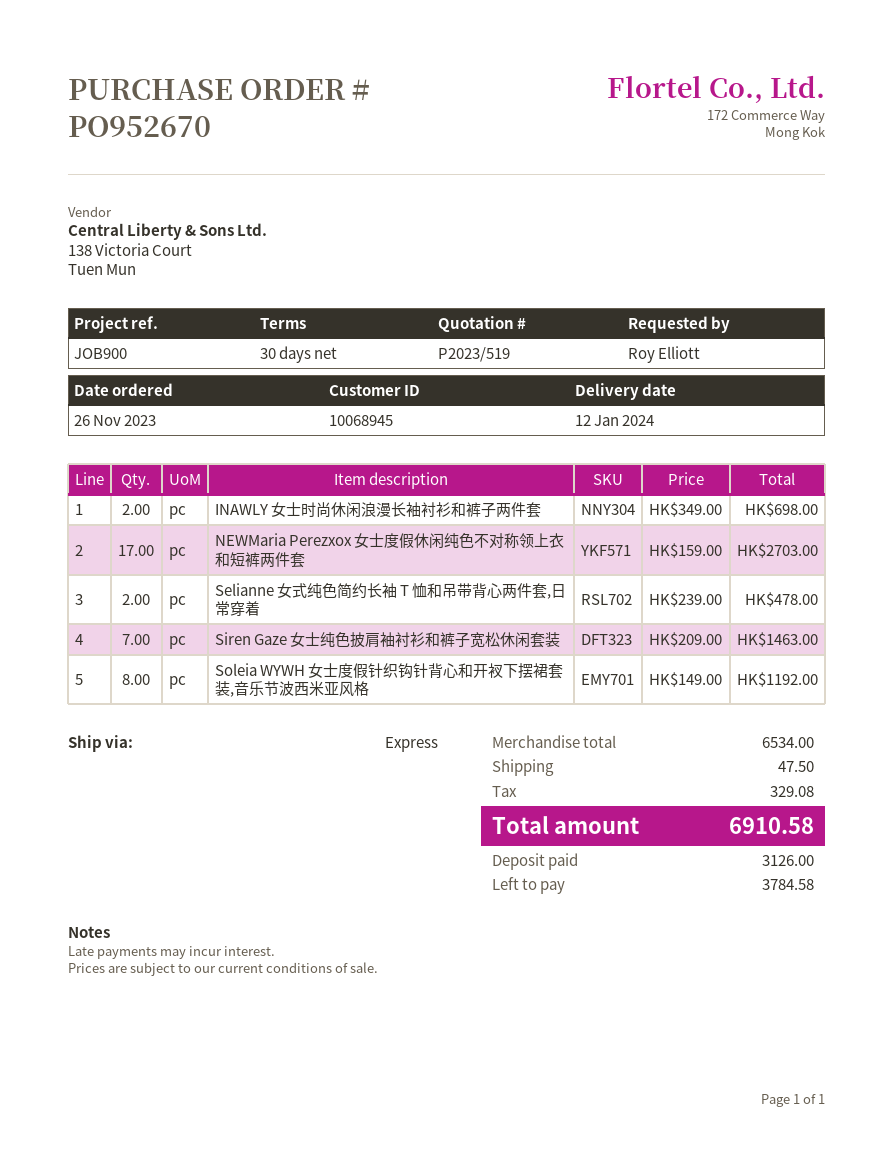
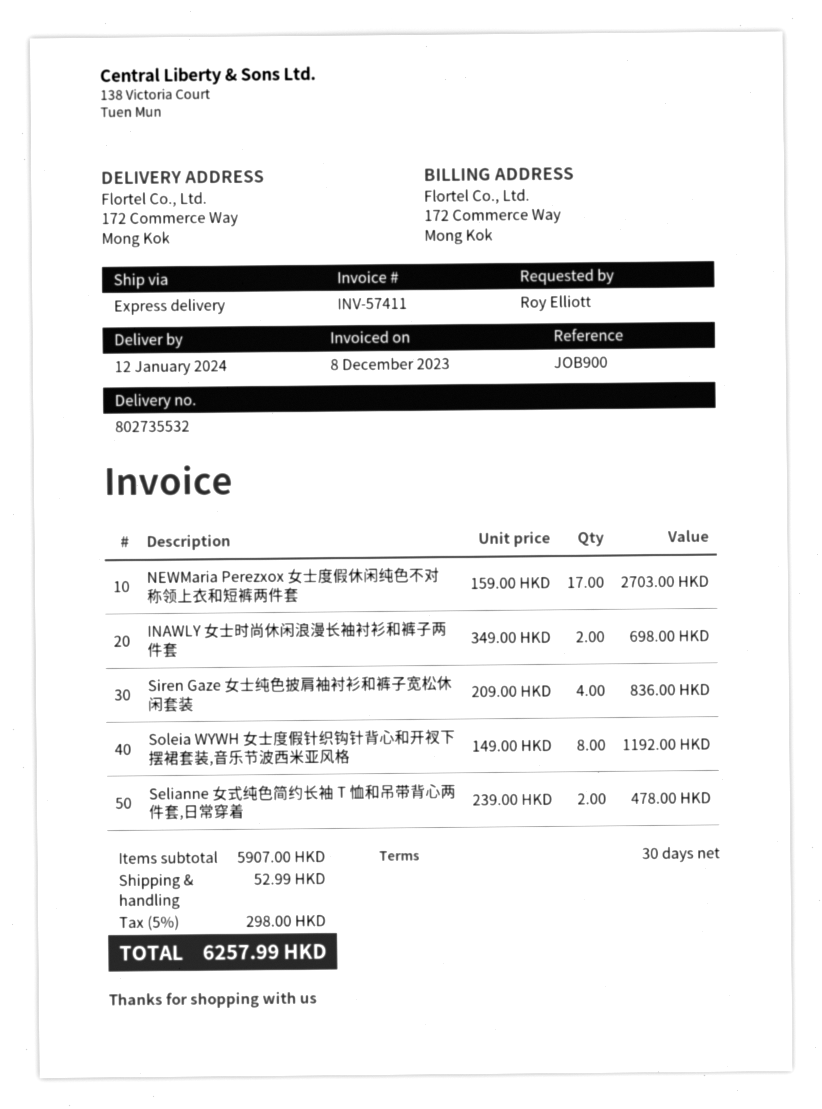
Siren Gaze 女士纯色披肩袖衬衫和裤子宽松休闲套装: 7 x 209.00 = 1463.00 -> 4 x 209.00 = 836.00
subtotal: 6534.00 -> 5907.00
shipping: 47.50 -> 52.99
tax: 329.08 -> 298.00
total: 6910.58 -> 6257.99

